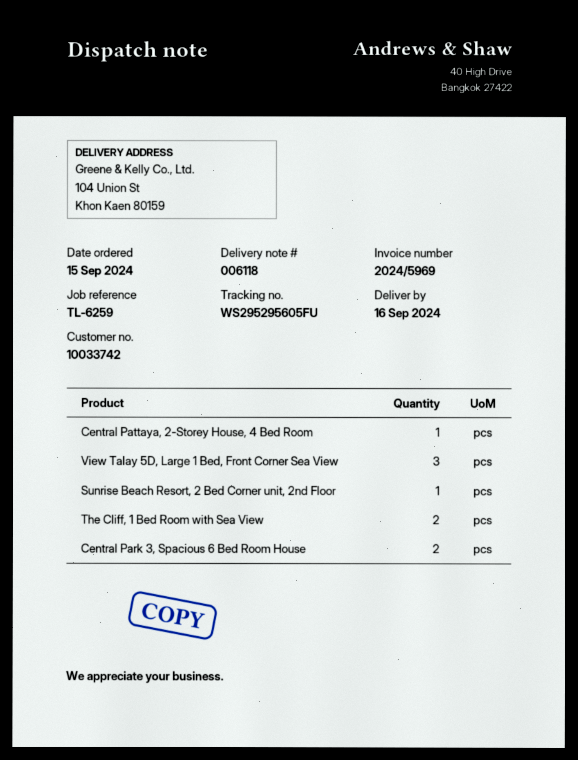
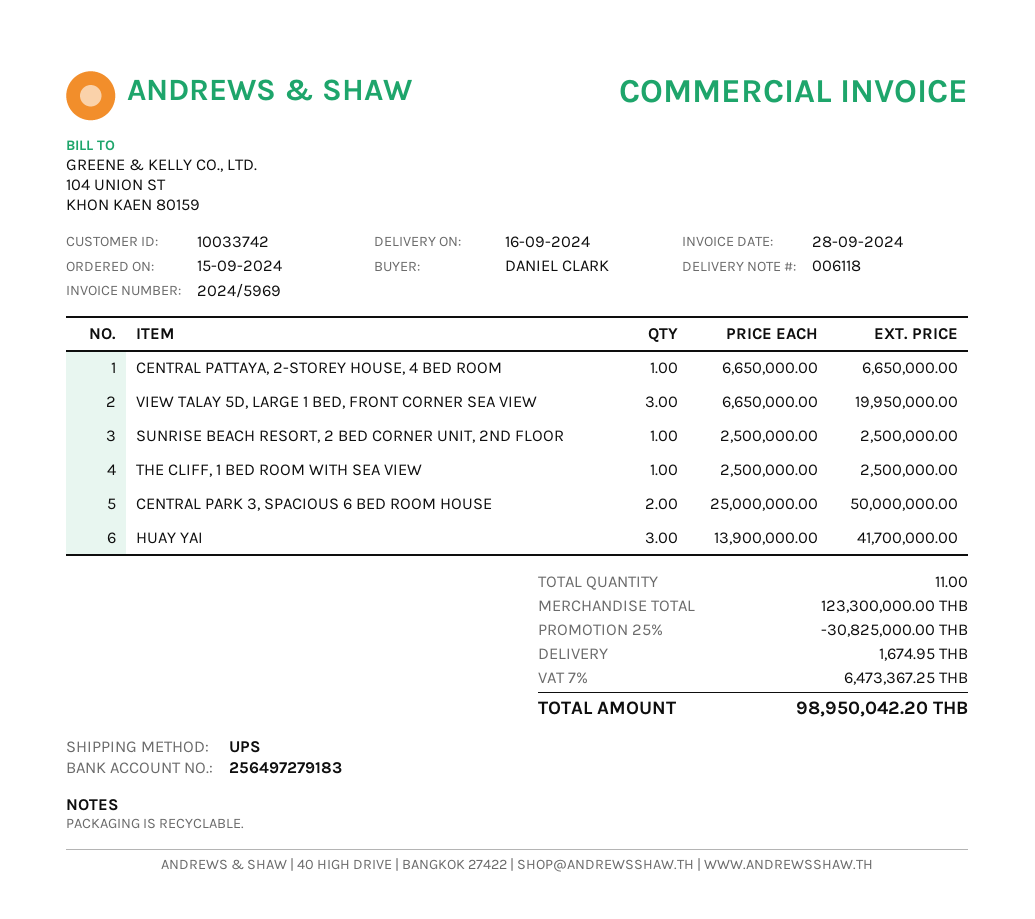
The Cliff, 1 Bed Room with Sea View: 2 -> 1
HUAY YAI: none -> 3

